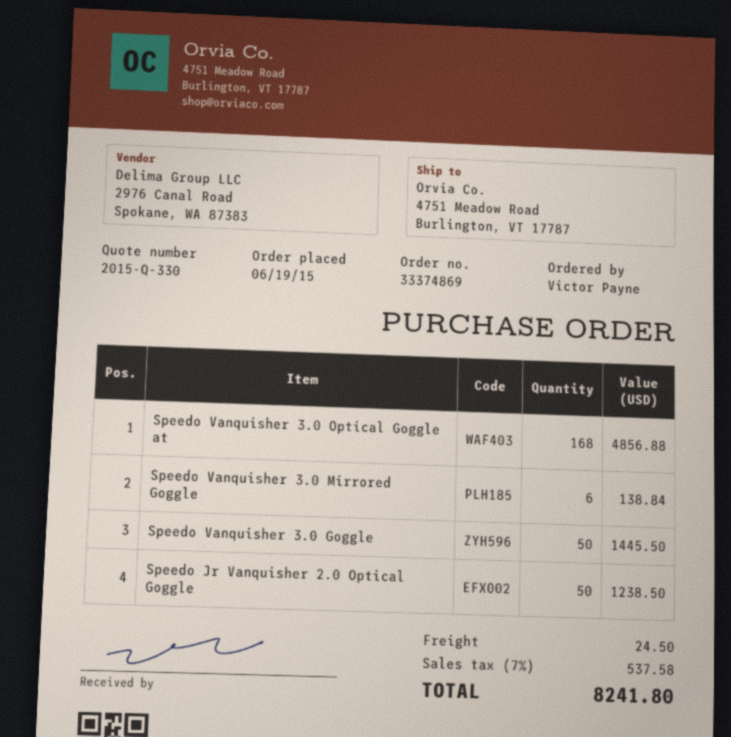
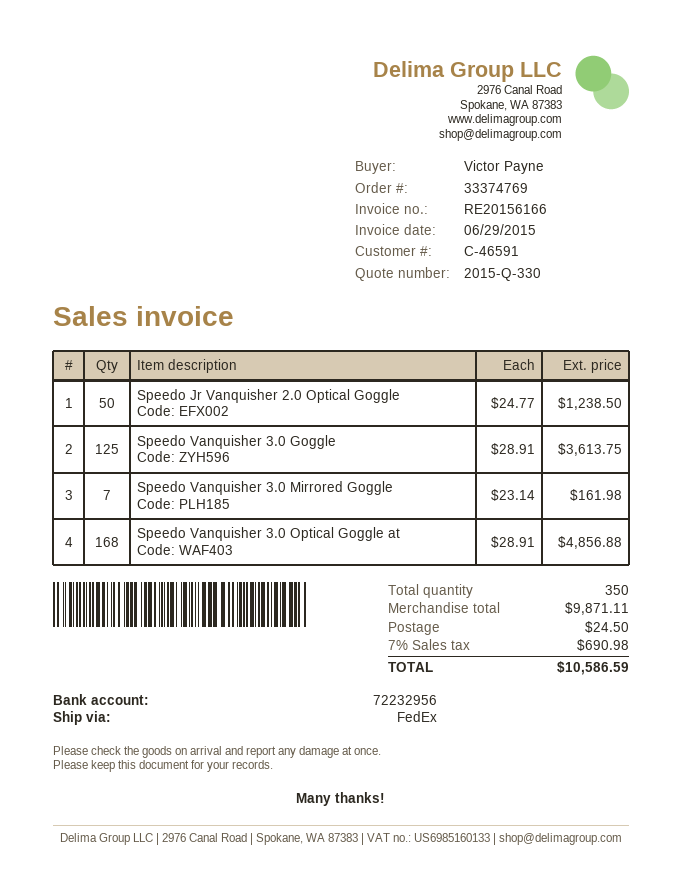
order number: 33374869 -> 33374769
Speedo Vanquisher 3.0 Mirrored Goggle: 6 for 138.84 -> 7 for 161.98
Speedo Vanquisher 3.0 Goggle: 50 for 1445.50 -> 125 for 3613.75
tax: 7% = 537.58 -> 7% = 690.98
total: 8241.80 -> 10586.59

